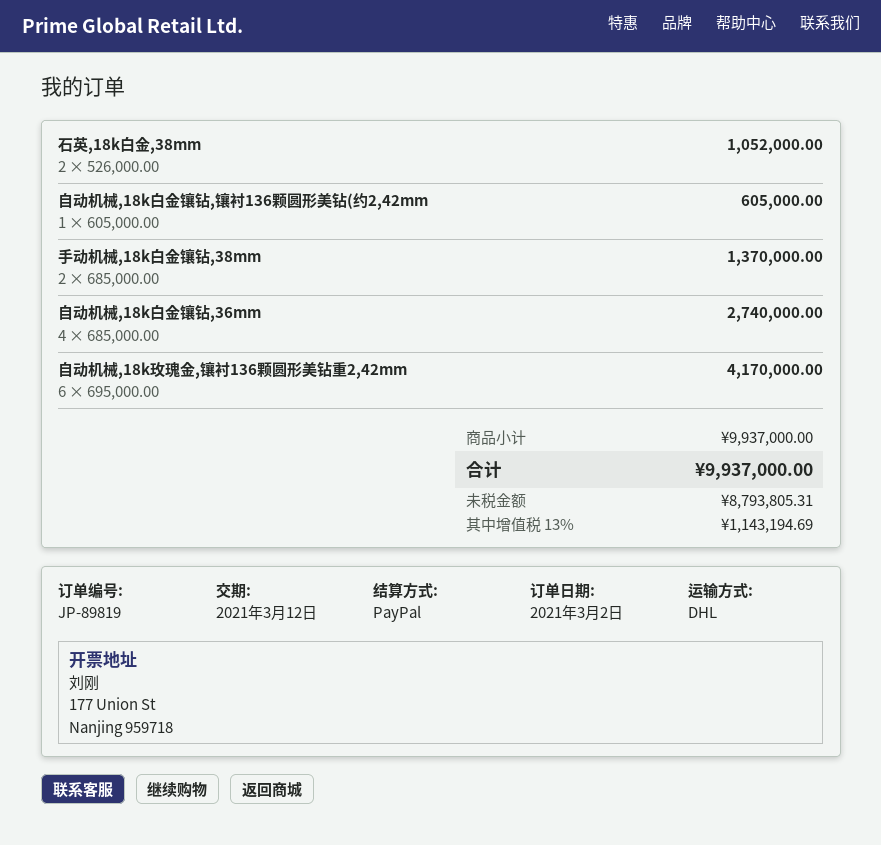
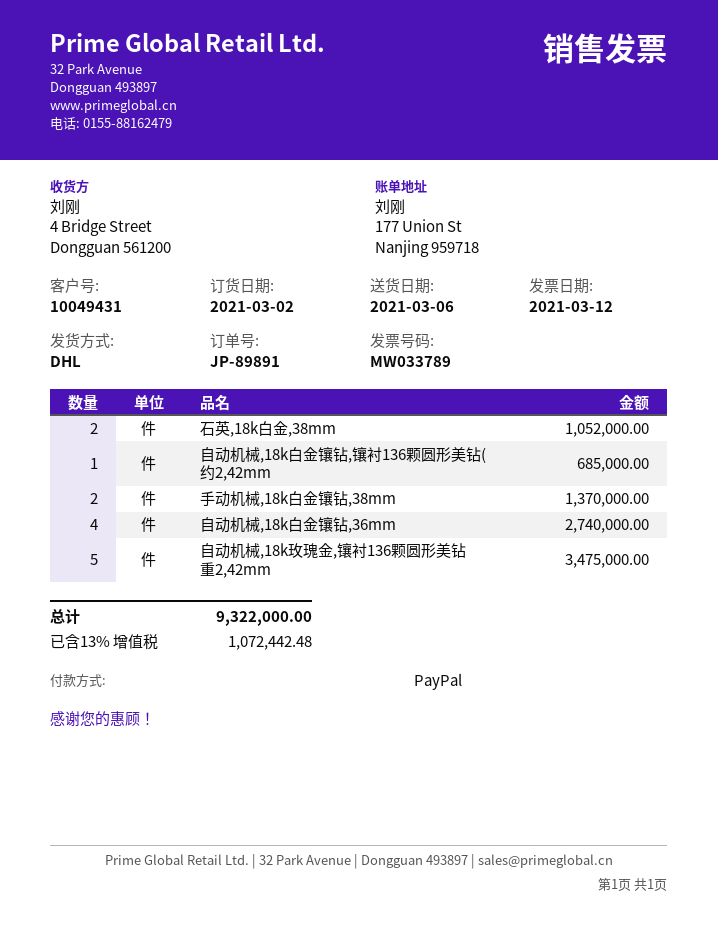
order number: JP-89819 -> JP-89891
delivery date: 2021-03-12 -> 2021-03-06
自动机械,18k白金镶钻,镶衬136颗圆形美钻(约2,42mm: 1 for 605000.00 -> 1 for 685000.00
自动机械,18k玫瑰金,镶衬136颗圆形美钻重2,42mm: 6 for 4170000.00 -> 5 for 3475000.00
tax: 13% = 1143194.69 -> 13% = 1072442.48
total: 9937000.00 -> 9322000.00

